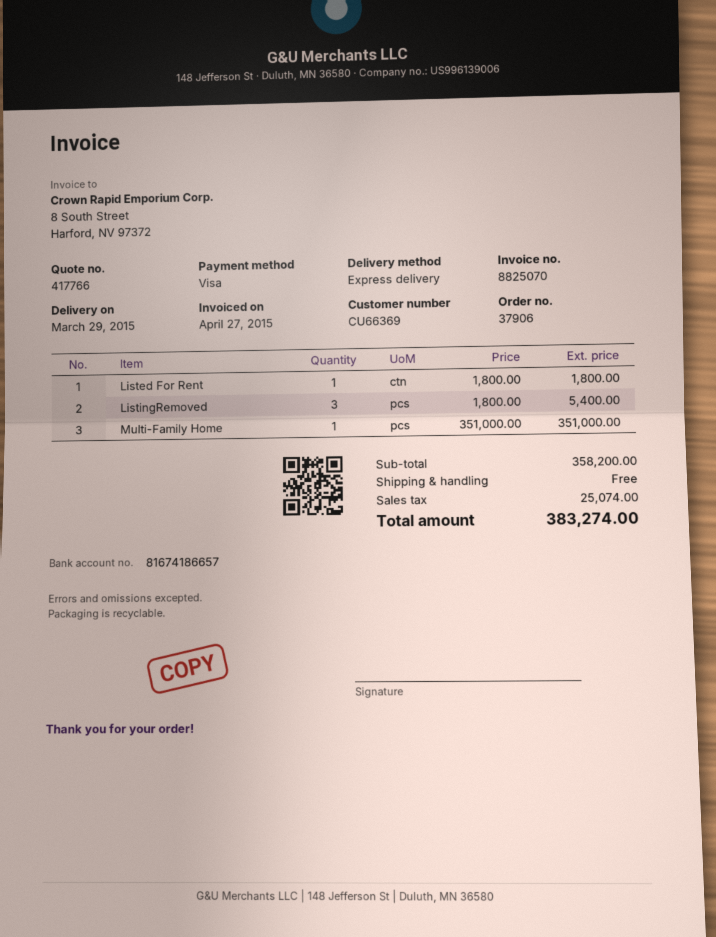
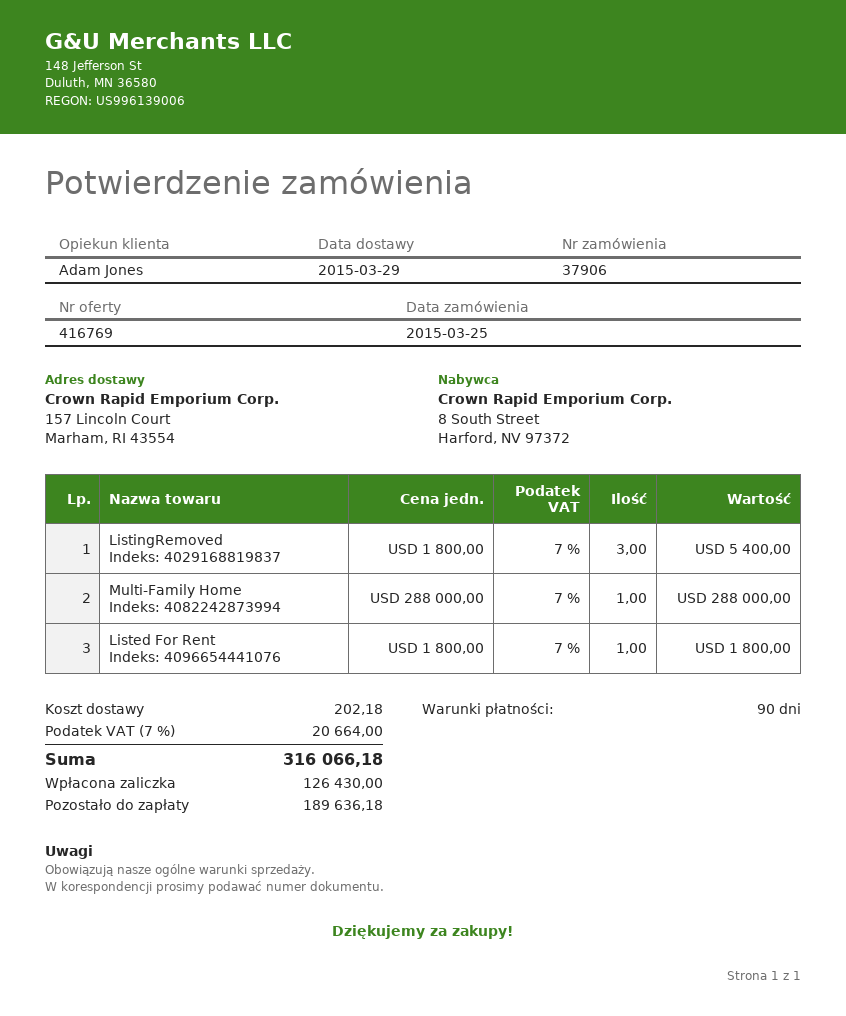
quote number: 417766 -> 416769
Multi-Family Home: 1 x 351000.00 = 351000.00 -> 1 x 288000.00 = 288000.00
shipping: 0.00 -> 202.18
tax: 25074.00 -> 20664.00
total: 383274.00 -> 316066.18

